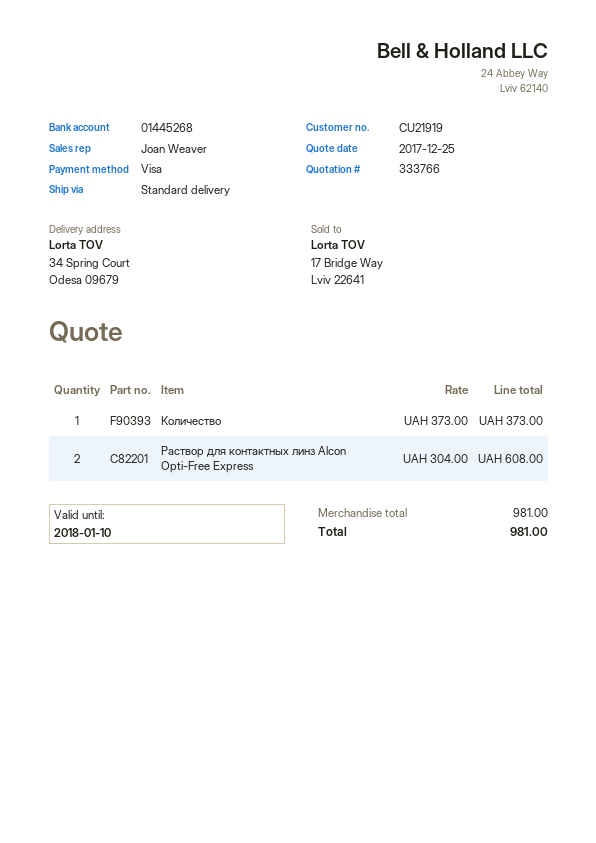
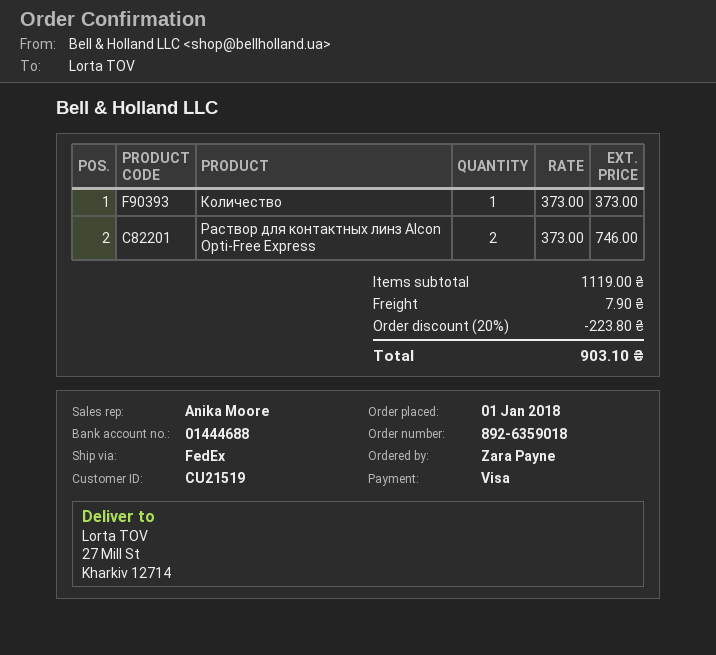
customer number: CU21919 -> CU21519
sales rep: Joan Weaver -> Anika Moore
bank account: 01445268 -> 01444688
shipping method: standard -> FedEx
ship to: 34 Spring Court, Odesa 09679 -> 27 Mill St, Kharkiv 12714
Раствор для контактных линз Alcon Opti-Free Express: 2 x 304.00 = 608.00 -> 2 x 373.00 = 746.00
subtotal: 981.00 -> 1119.00
discount: none -> 20% = 223.80
shipping: none -> 7.90
total: 981.00 -> 903.10

